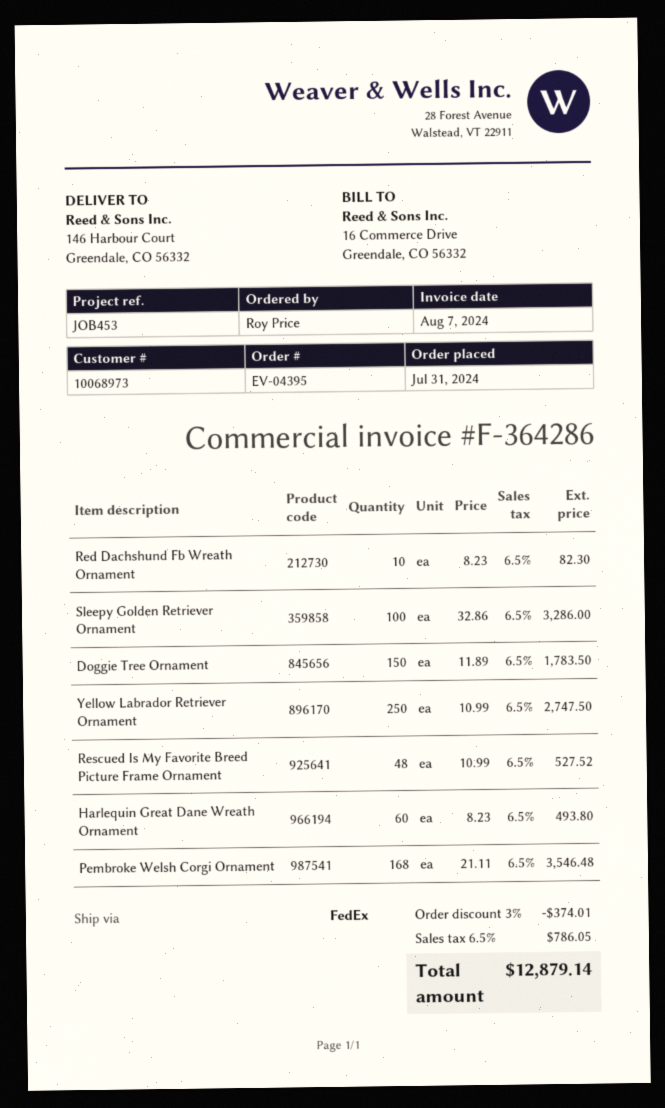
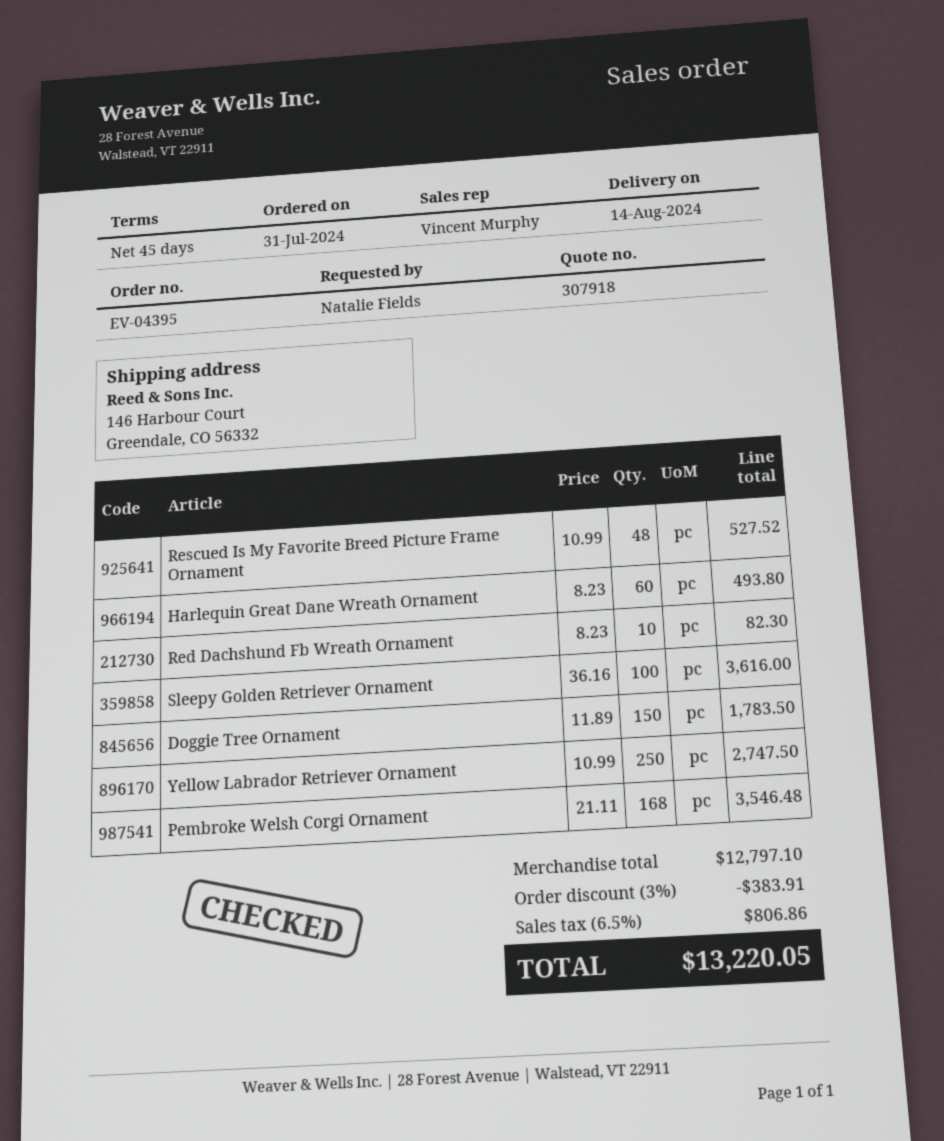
ordered by: Roy Price -> Natalie Fields
Sleepy Golden Retriever Ornament: 100 x 32.86 = 3286.00 -> 100 x 36.16 = 3616.00
discount: 3% = 374.01 -> 3% = 383.91
tax: 6.5% = 786.05 -> 6.5% = 806.86
total: 12879.14 -> 13220.05

